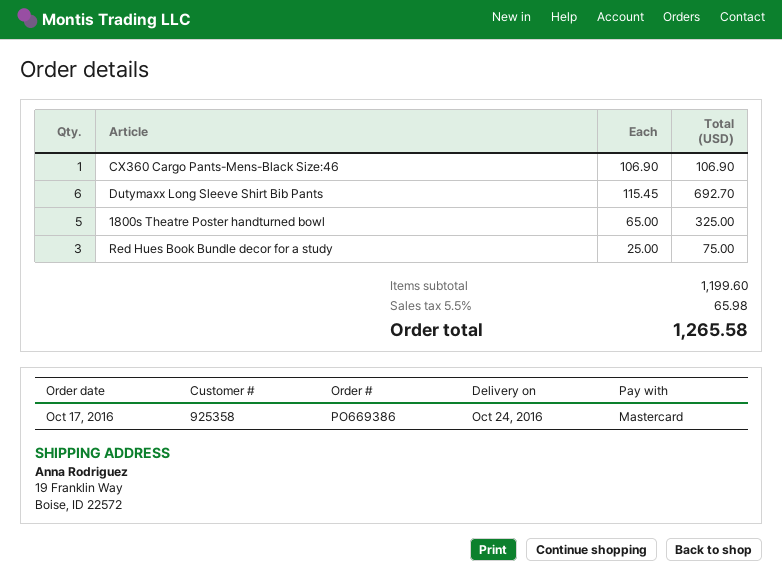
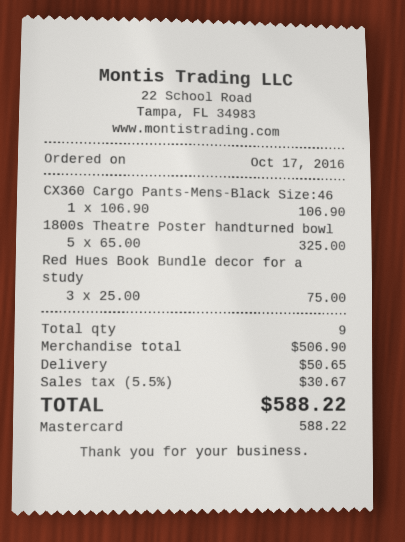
Dutymaxx Long Sleeve Shirt Bib Pants: 6 x 115.45 = 692.70 -> none
subtotal: 1199.60 -> 506.90
shipping: none -> 50.65
tax: 5.5% = 65.98 -> 5.5% = 30.67
total: 1265.58 -> 588.22

